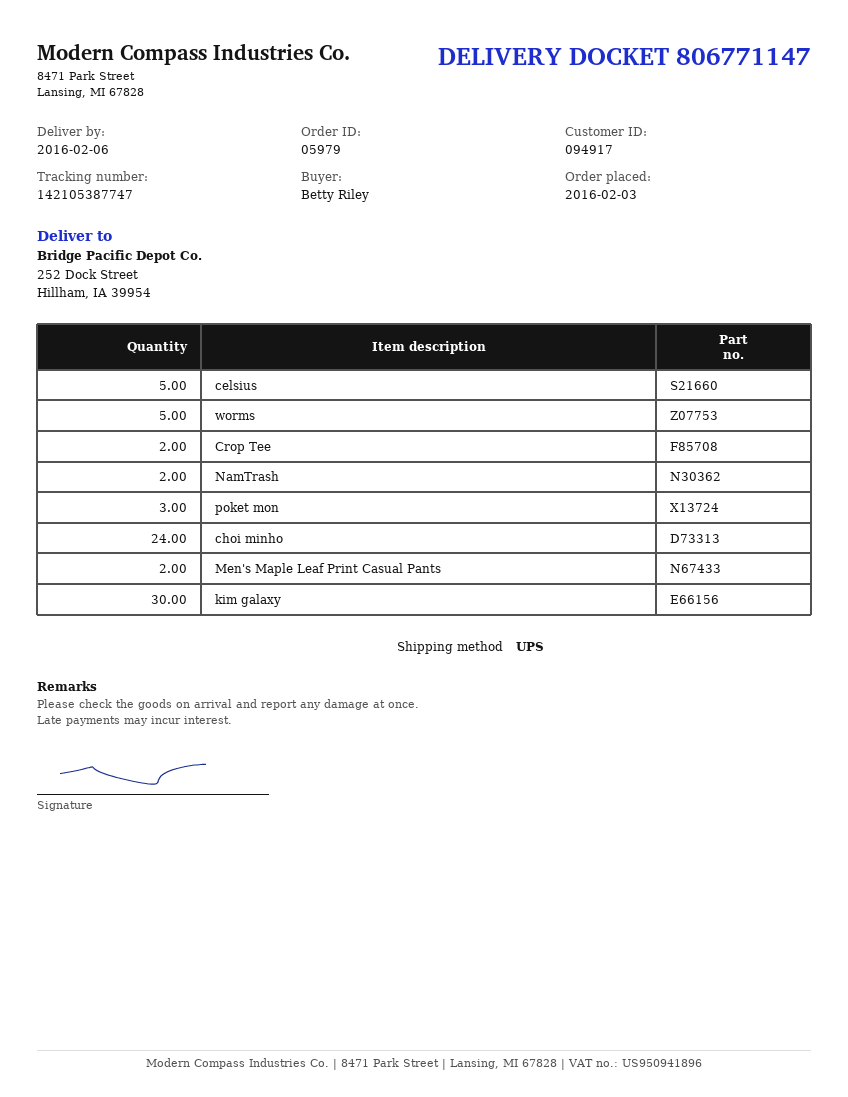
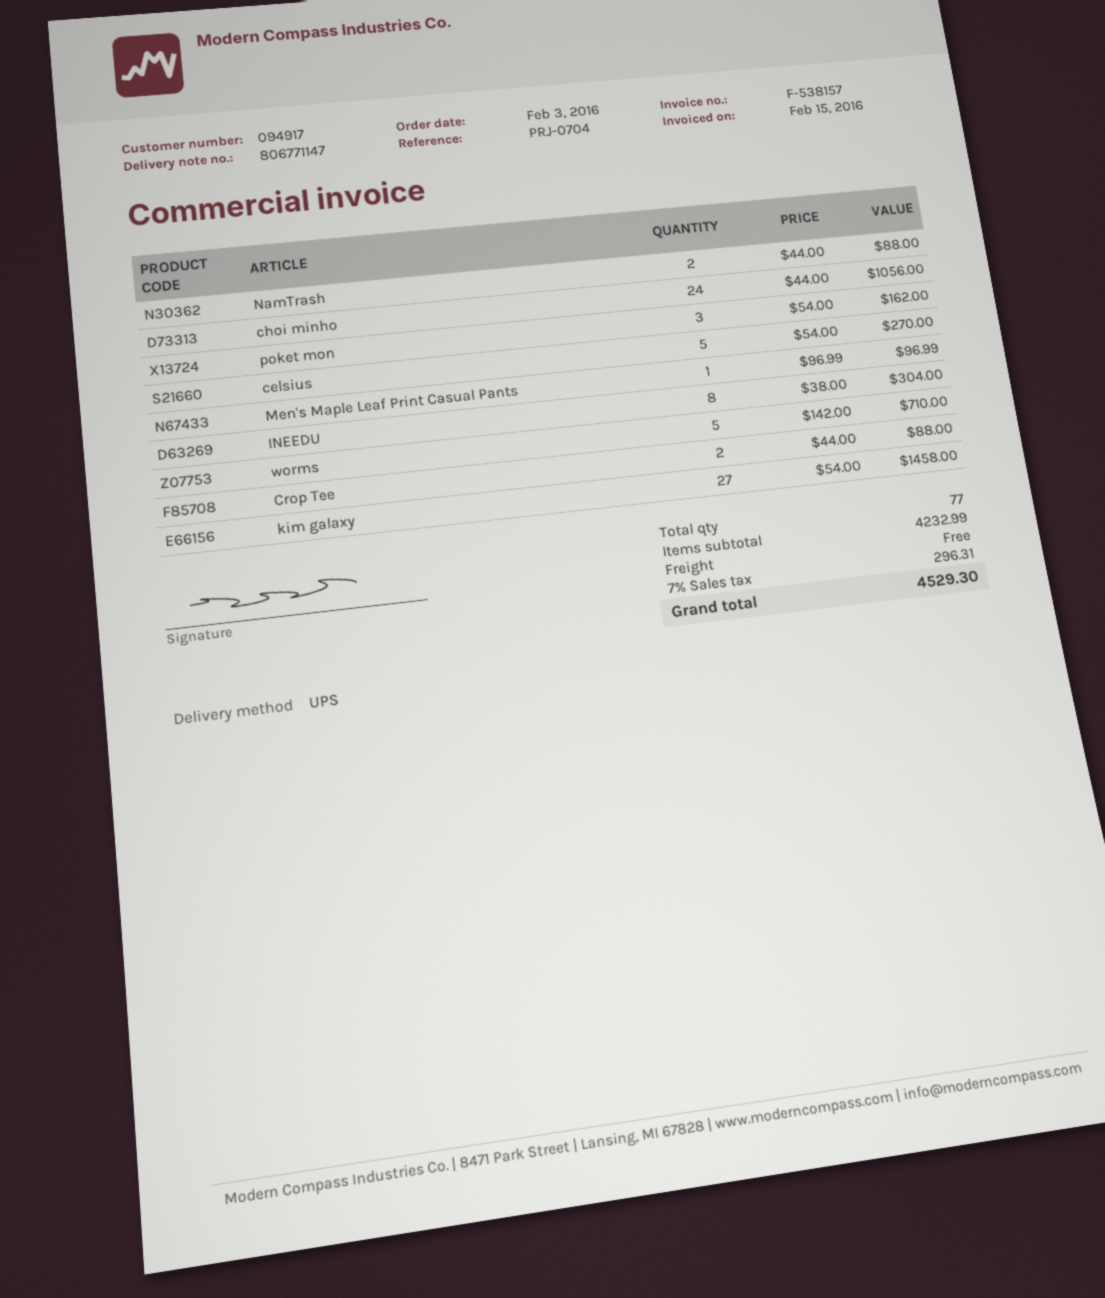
Men's Maple Leaf Print Casual Pants: 2 -> 1
kim galaxy: 30 -> 27
INEEDU: none -> 8

